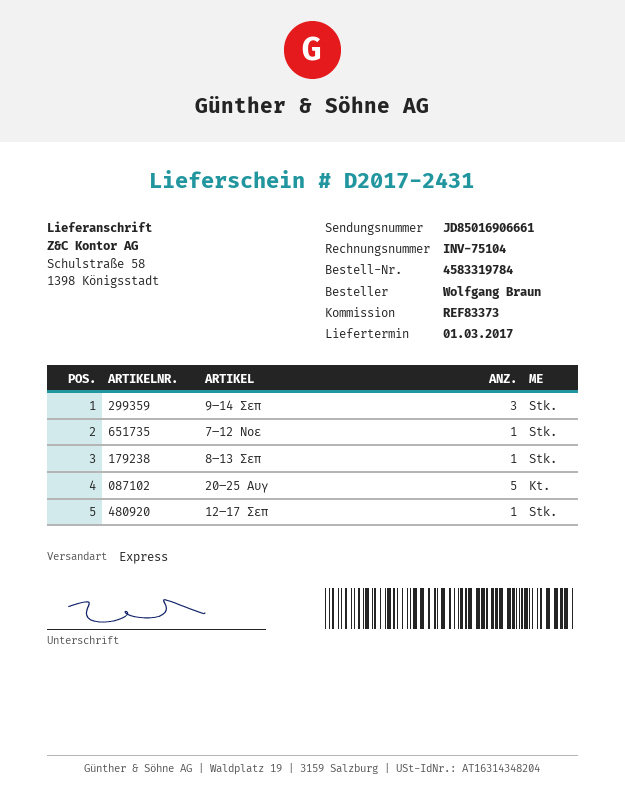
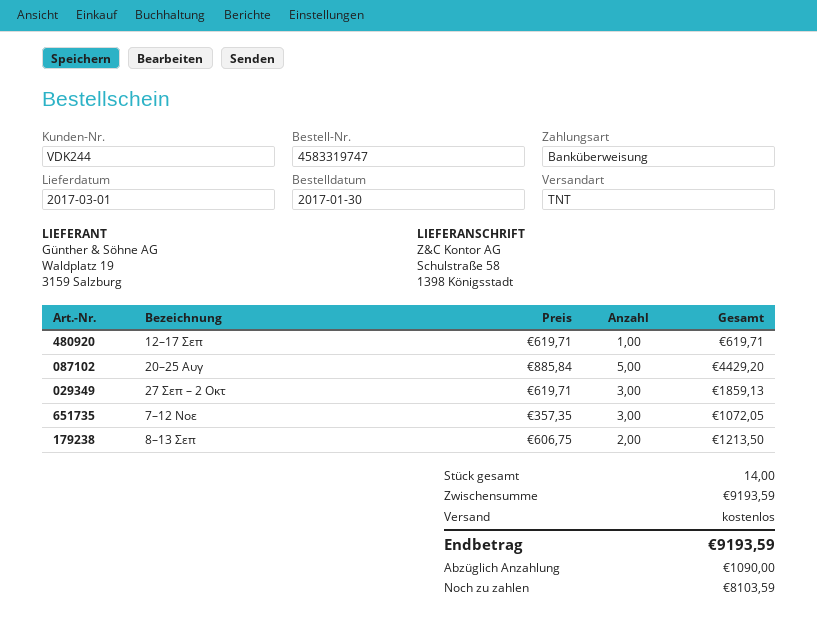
order number: 4583319784 -> 4583319747
shipping method: express -> TNT
9–14 Σεπ: 3 -> none
7–12 Νοε: 1 -> 3
8–13 Σεπ: 1 -> 2
27 Σεπ – 2 Οκτ: none -> 3

